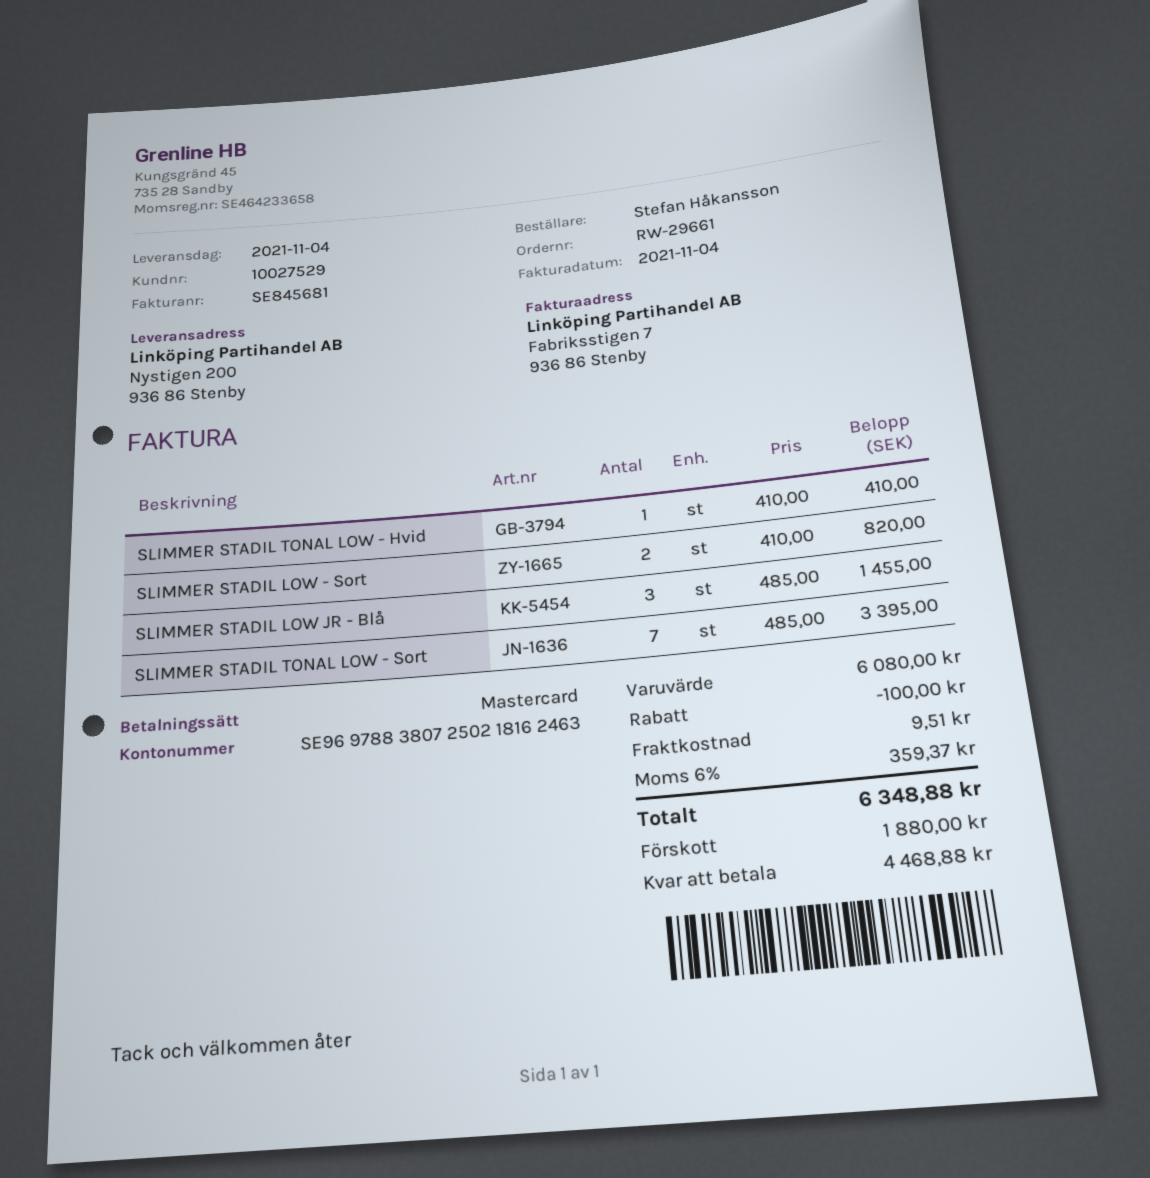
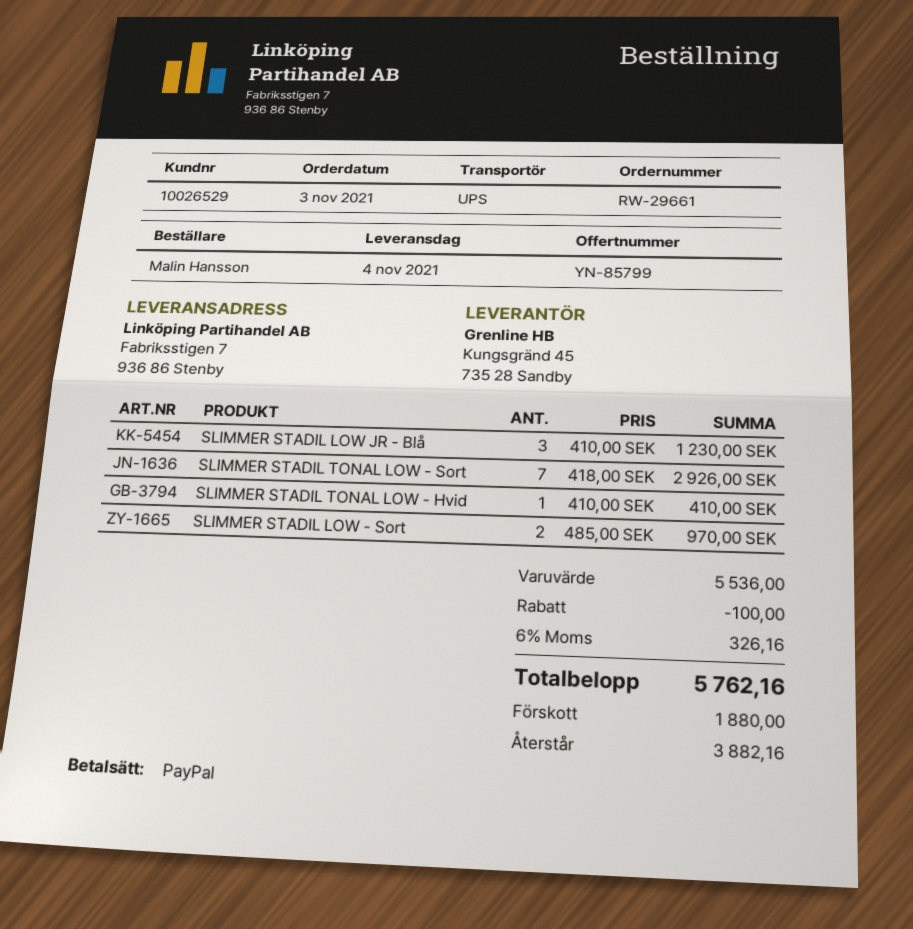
customer number: 10027529 -> 10026529
ordered by: Stefan Håkansson -> Malin Hansson
payment method: Mastercard -> PayPal
ship to: Nystigen 200, 936 86 Stenby -> Fabriksstigen 7, 936 86 Stenby
SLIMMER STADIL LOW - Sort: 2 x 410.00 = 820.00 -> 2 x 485.00 = 970.00
SLIMMER STADIL LOW JR - Blå: 3 x 485.00 = 1455.00 -> 3 x 410.00 = 1230.00
SLIMMER STADIL TONAL LOW - Sort: 7 x 485.00 = 3395.00 -> 7 x 418.00 = 2926.00
subtotal: 6080.00 -> 5536.00
shipping: 9.51 -> none
tax: 6% = 359.37 -> 6% = 326.16
total: 6348.88 -> 5762.16
balance: 4468.88 -> 3882.16

